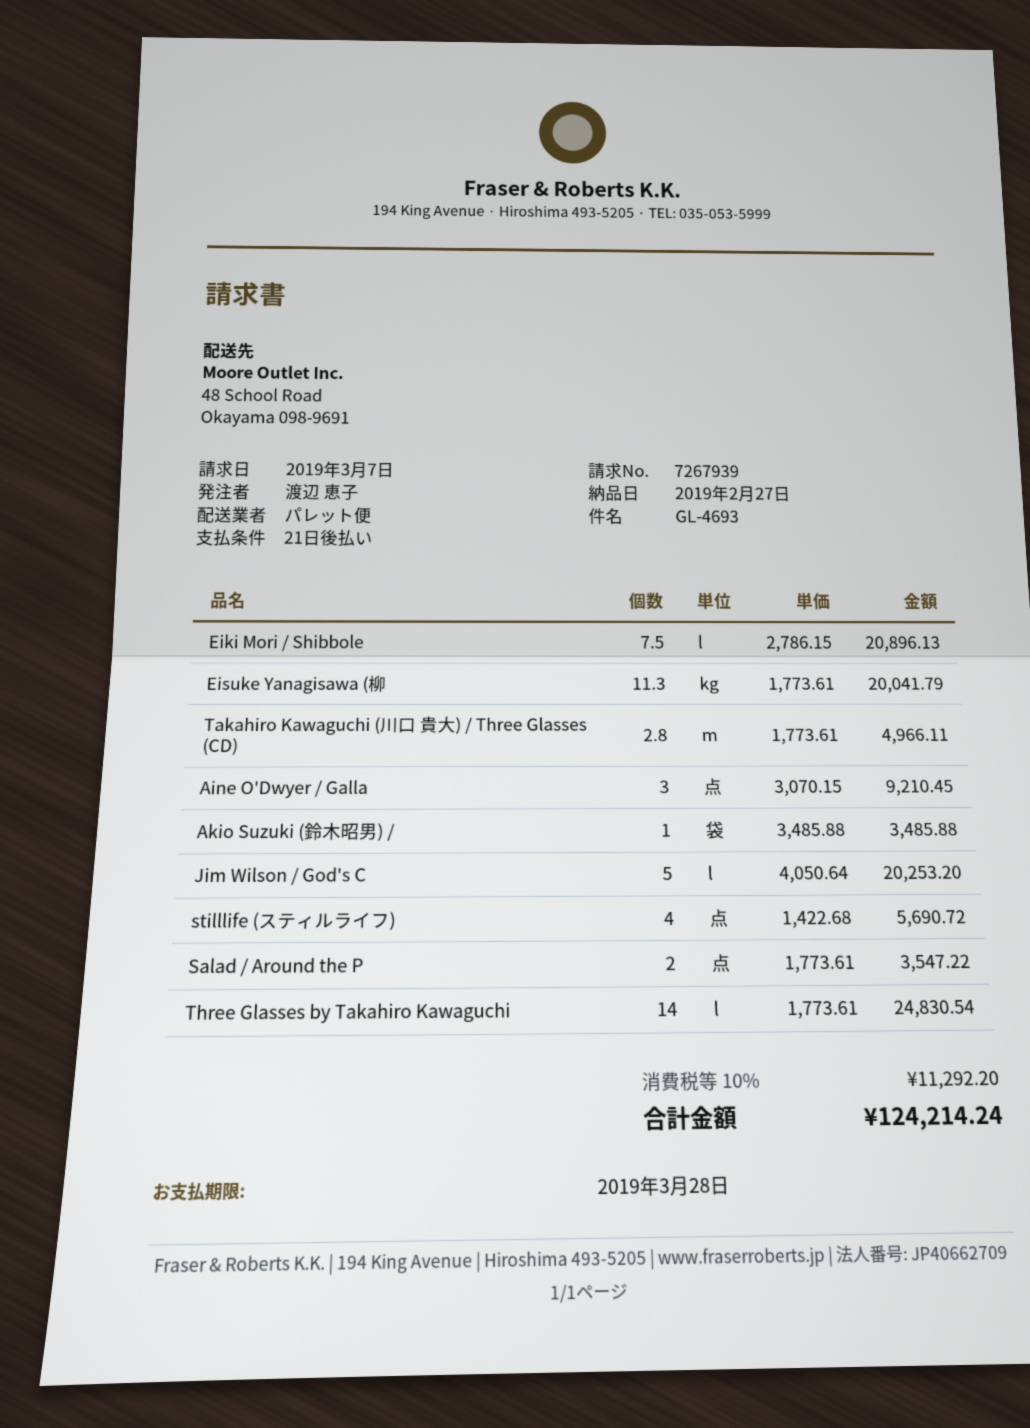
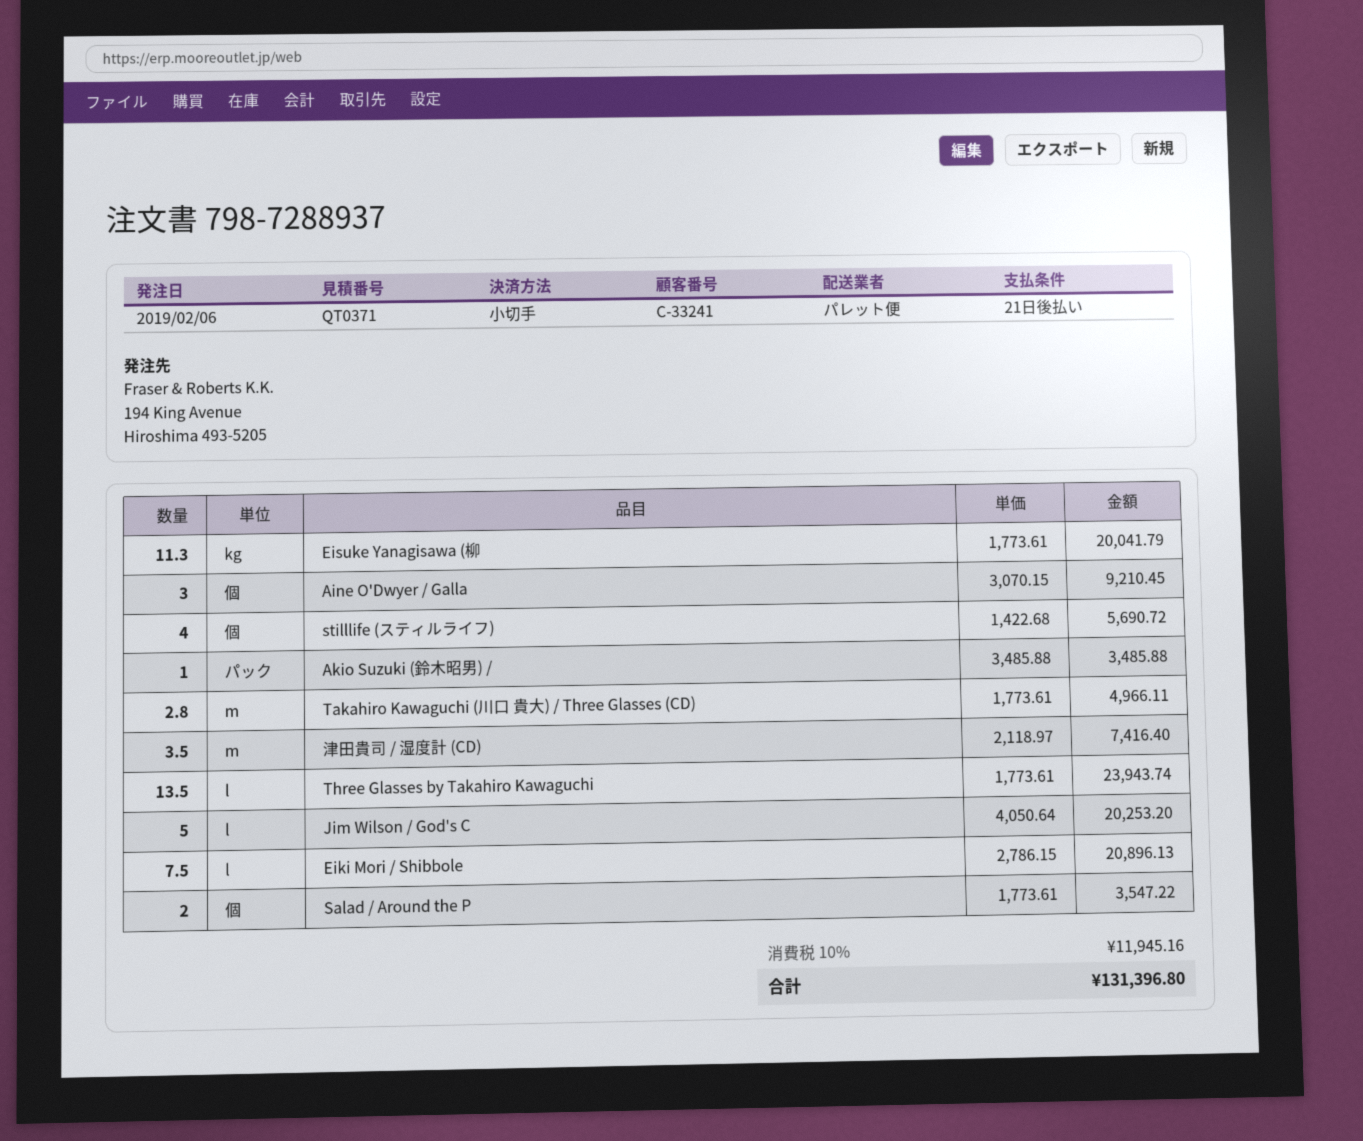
Three Glasses by Takahiro Kawaguchi: 14 x 1773.61 = 24830.54 -> 13.5 x 1773.61 = 23943.74
津田貴司 / 湿度計 (CD): none -> 3.5 x 2118.97 = 7416.40
tax: 10% = 11292.20 -> 10% = 11945.16
total: 124214.24 -> 131396.80

